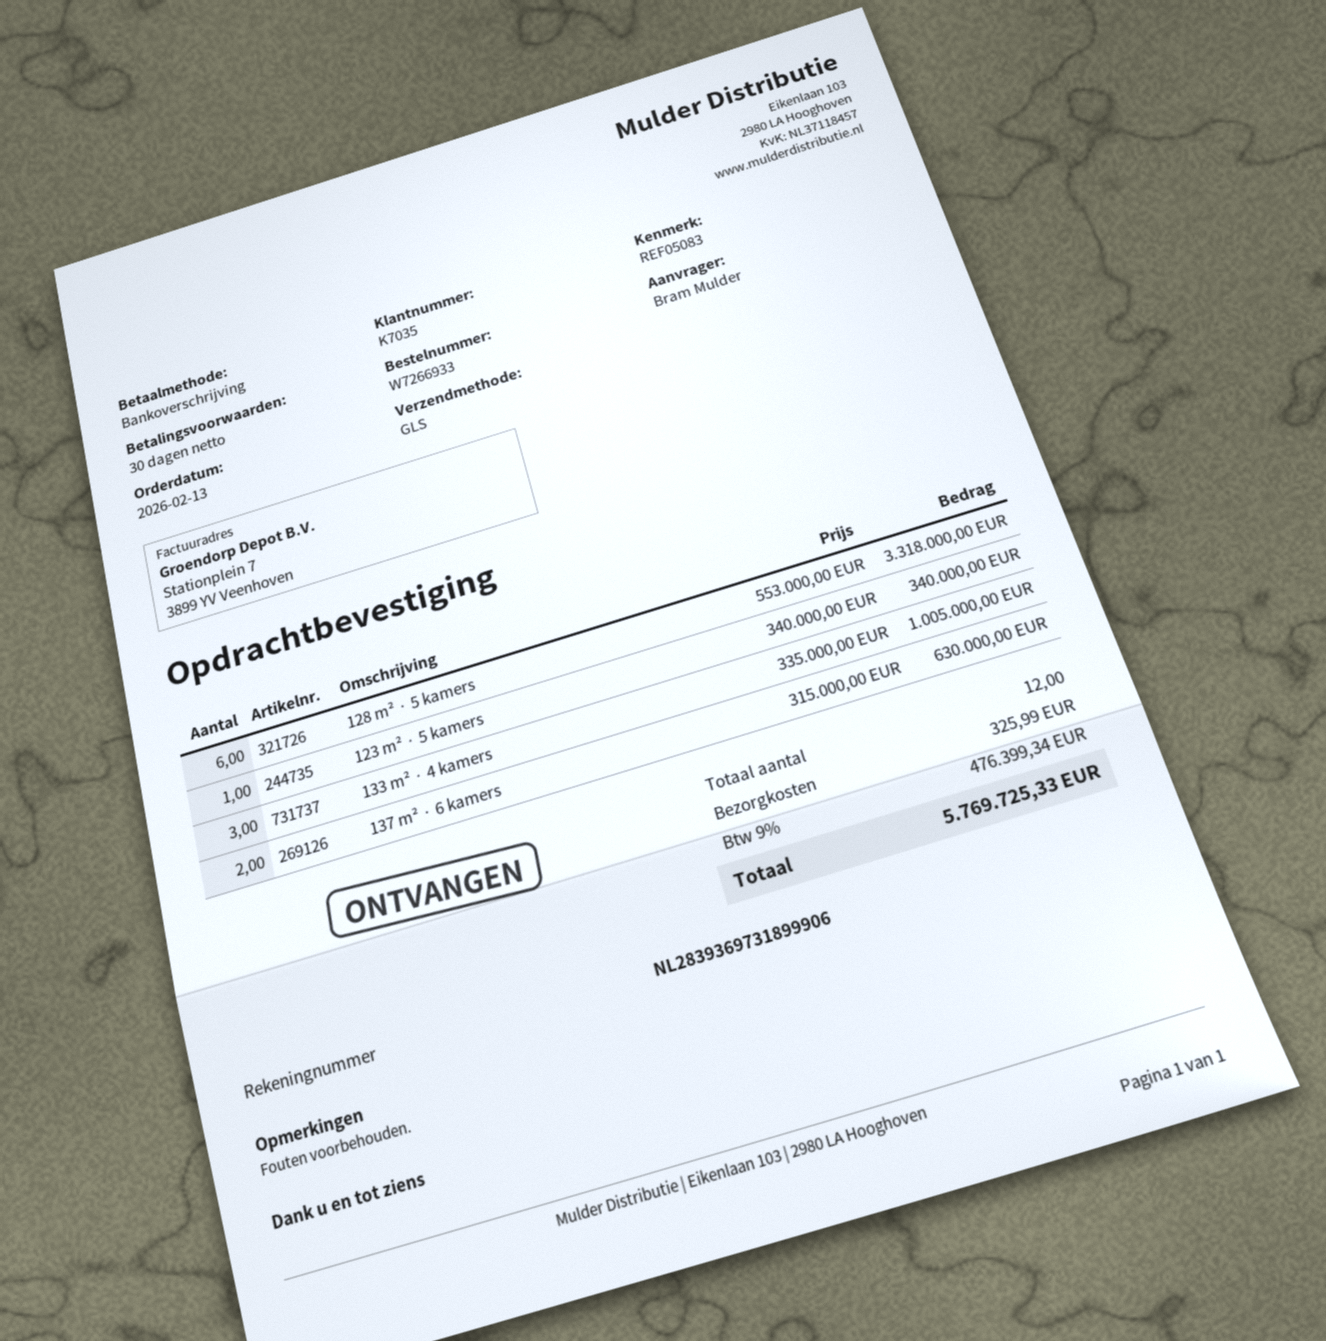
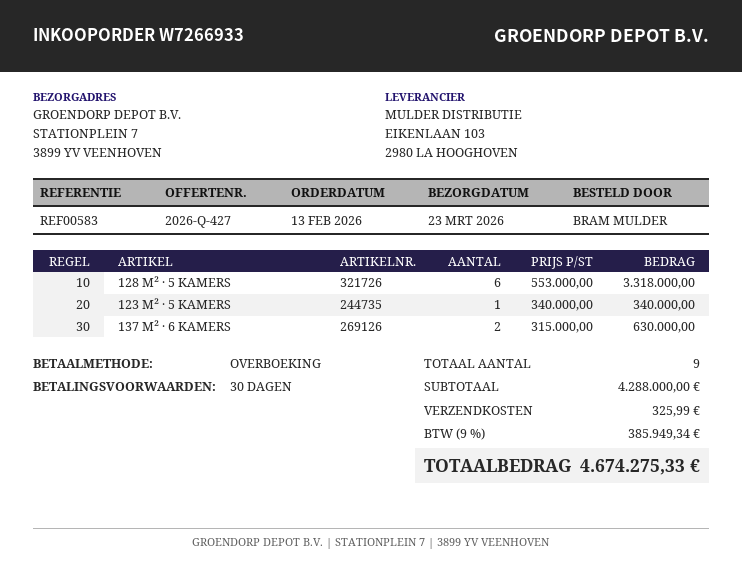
reference: REF05083 -> REF00583
133 m² · 4 kamers: 3 x 335000.00 = 1005000.00 -> none
total quantity: 12 -> 9
tax: 9% = 476399.34 -> 9% = 385949.34
total: 5769725.33 -> 4674275.33

